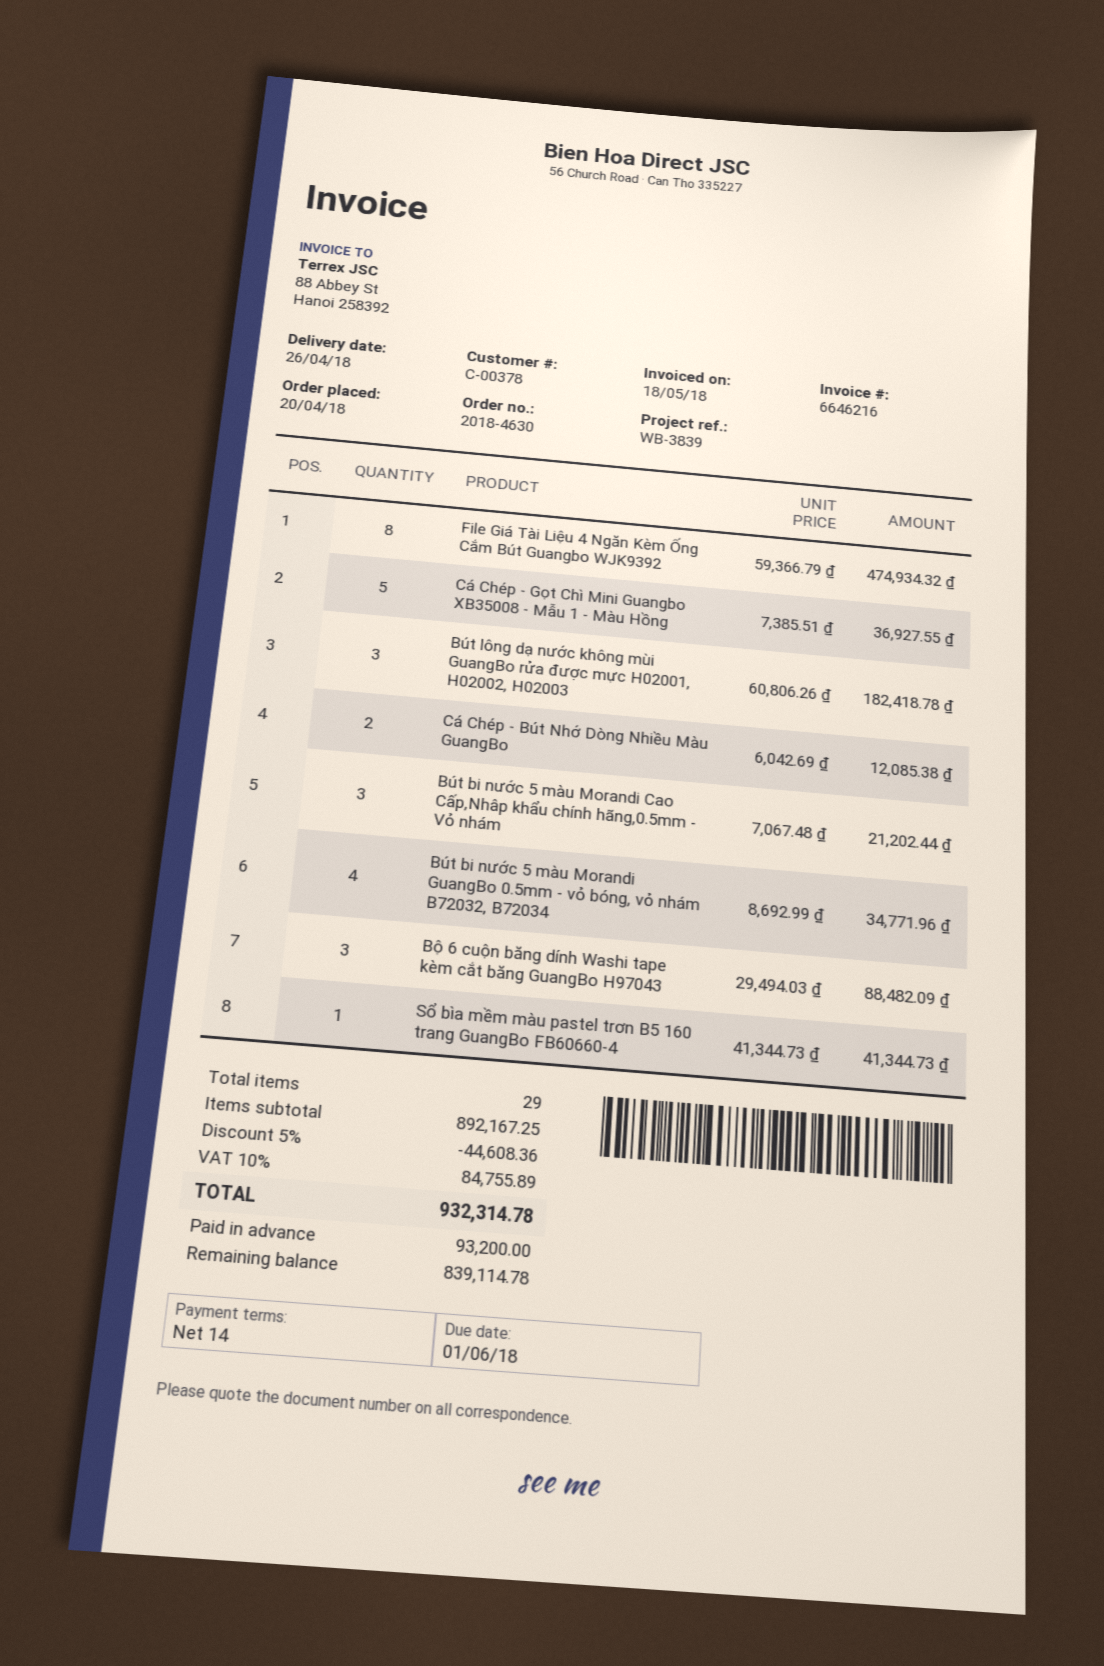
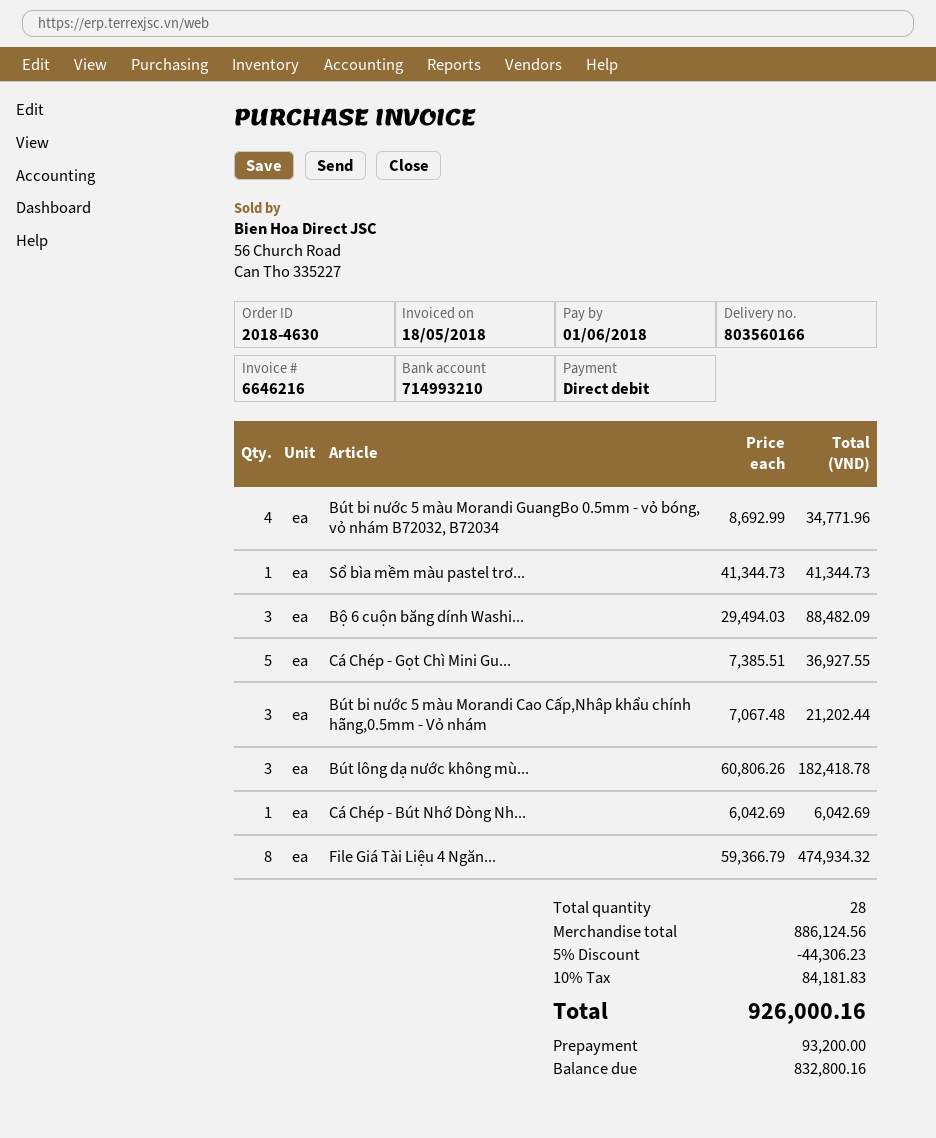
Cá Chép - Bút Nhớ Dòng Nhiều Màu GuangBo: 2 x 6042.69 = 12085.38 -> 1 x 6042.69 = 6042.69
total quantity: 29 -> 28
subtotal: 892167.25 -> 886124.56
discount: 5% = 44608.36 -> 5% = 44306.23
tax: 10% = 84755.89 -> 10% = 84181.83
total: 932314.78 -> 926000.16
balance: 839114.78 -> 832800.16

